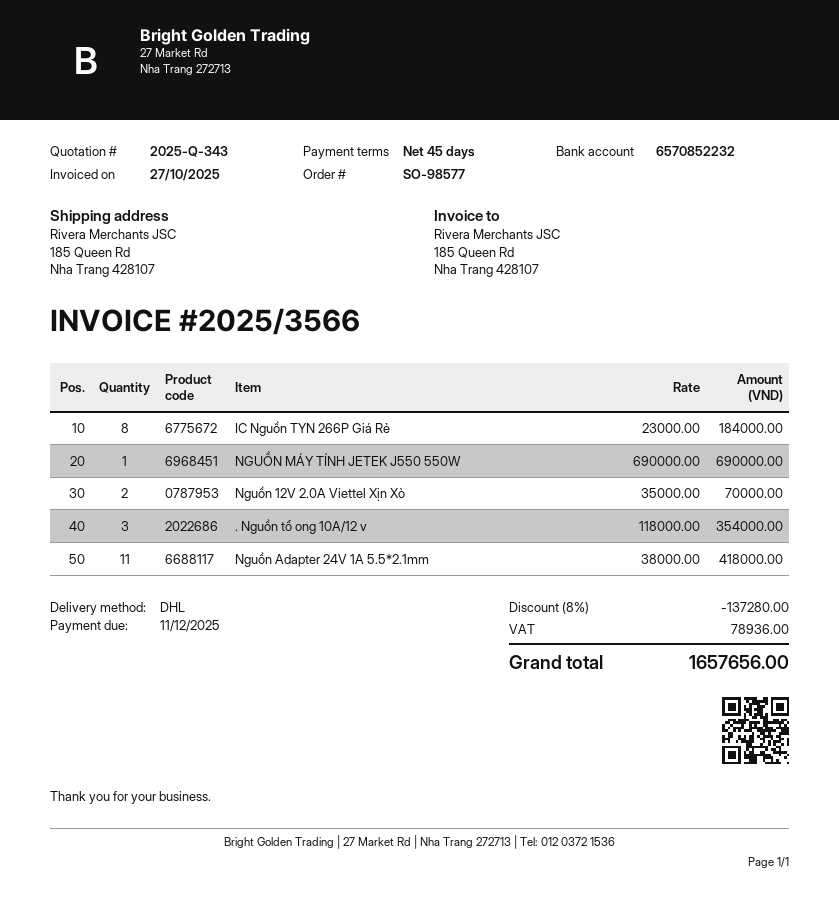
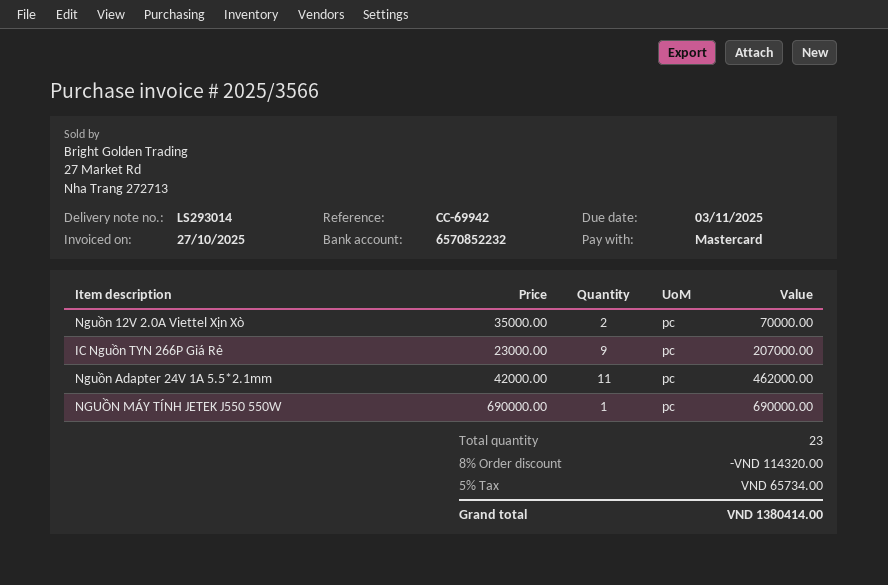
due date: 2025-12-11 -> 2025-11-03
IC Nguồn TYN 266P Giá Rẻ: 8 x 23000.00 = 184000.00 -> 9 x 23000.00 = 207000.00
. Nguồn tổ ong 10A/12 v: 3 x 118000.00 = 354000.00 -> none
Nguồn Adapter 24V 1A 5.5*2.1mm: 11 x 38000.00 = 418000.00 -> 11 x 42000.00 = 462000.00
discount: 8% = 137280.00 -> 8% = 114320.00
tax: 78936.00 -> 65734.00
total: 1657656.00 -> 1380414.00

